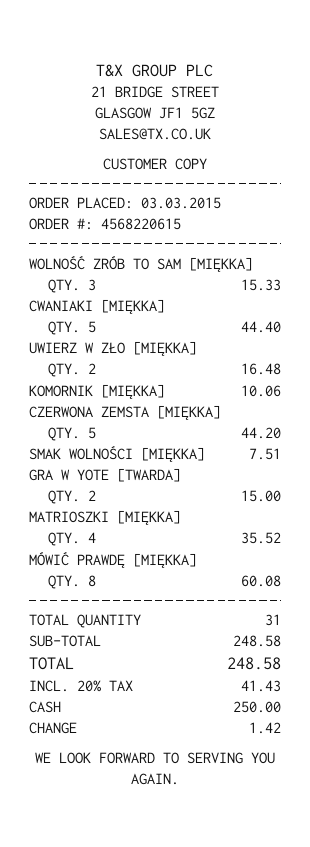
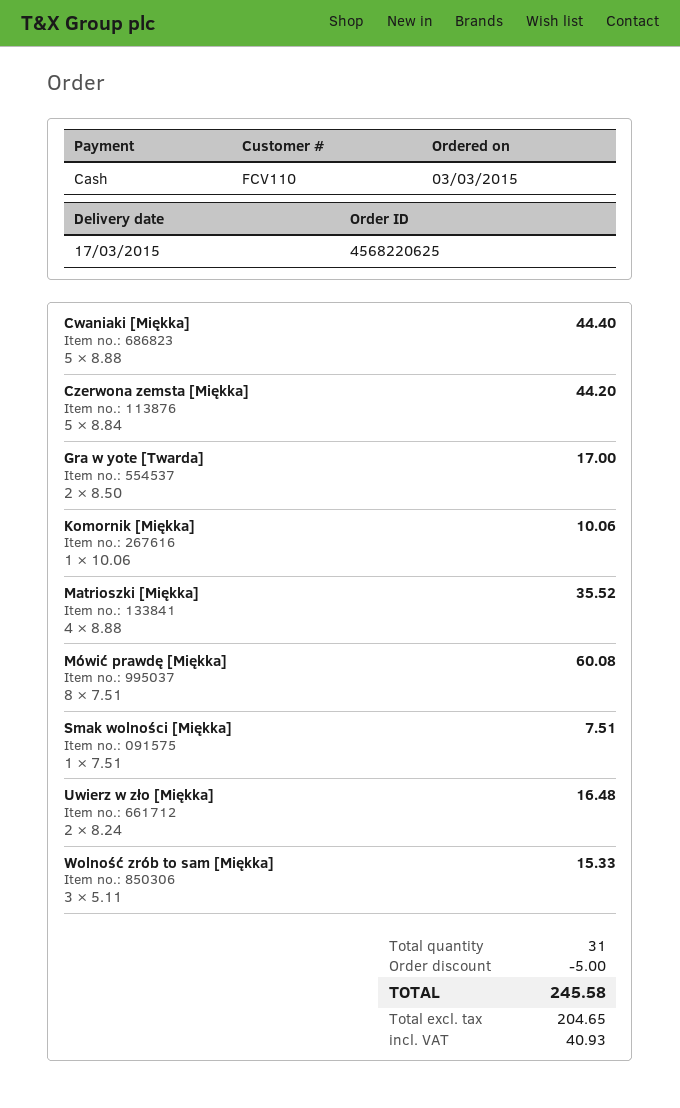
order number: 4568220615 -> 4568220625
GRA W YOTE [TWARDA]: 2 for 15.00 -> 2 for 17.00
discount: none -> 5.00
tax: 41.43 -> 40.93
total: 248.58 -> 245.58

